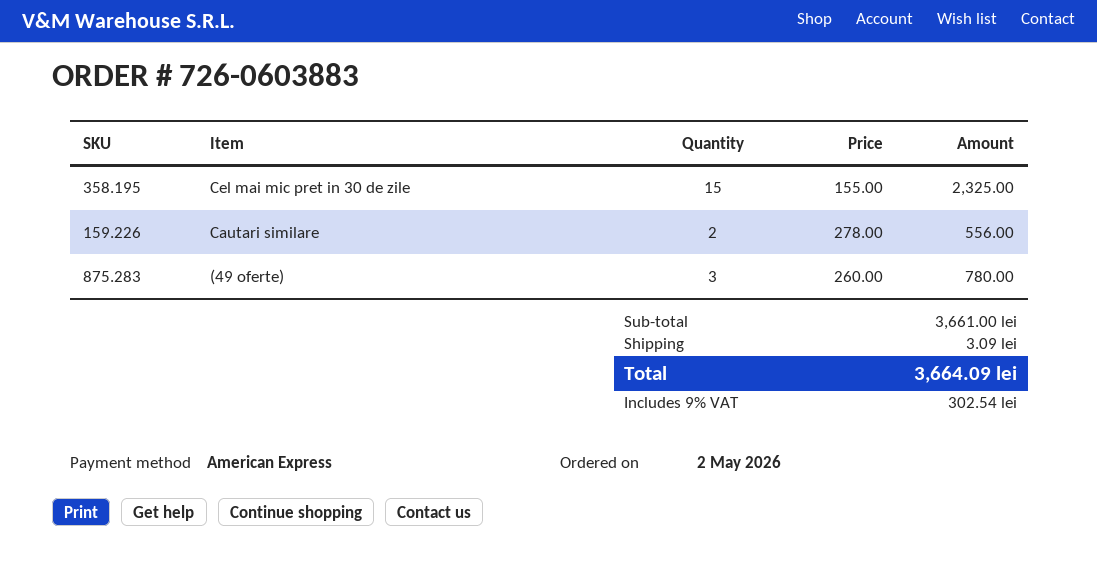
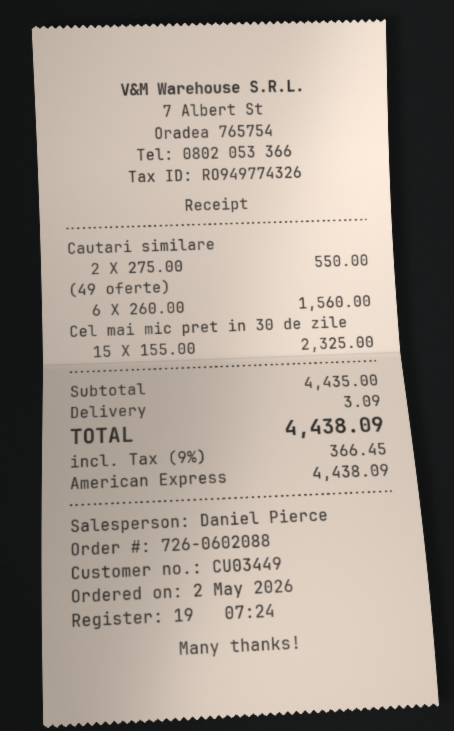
order number: 726-0603883 -> 726-0602088
Cautari similare: 2 x 278.00 = 556.00 -> 2 x 275.00 = 550.00
(49 oferte): 3 x 260.00 = 780.00 -> 6 x 260.00 = 1560.00
subtotal: 3661.00 -> 4435.00
tax: 9% = 302.54 -> 9% = 366.45
total: 3664.09 -> 4438.09

